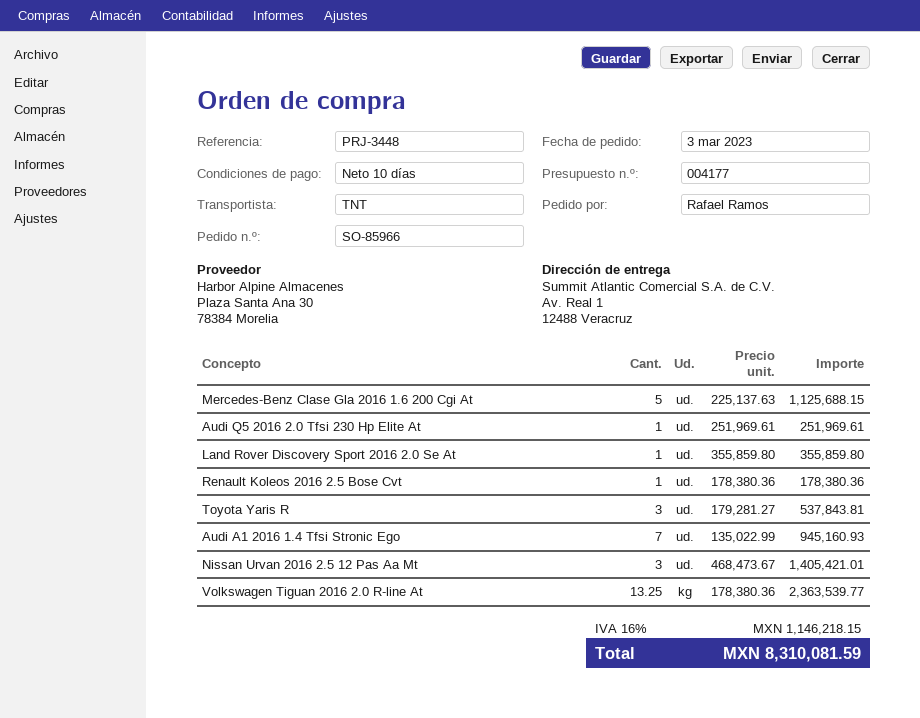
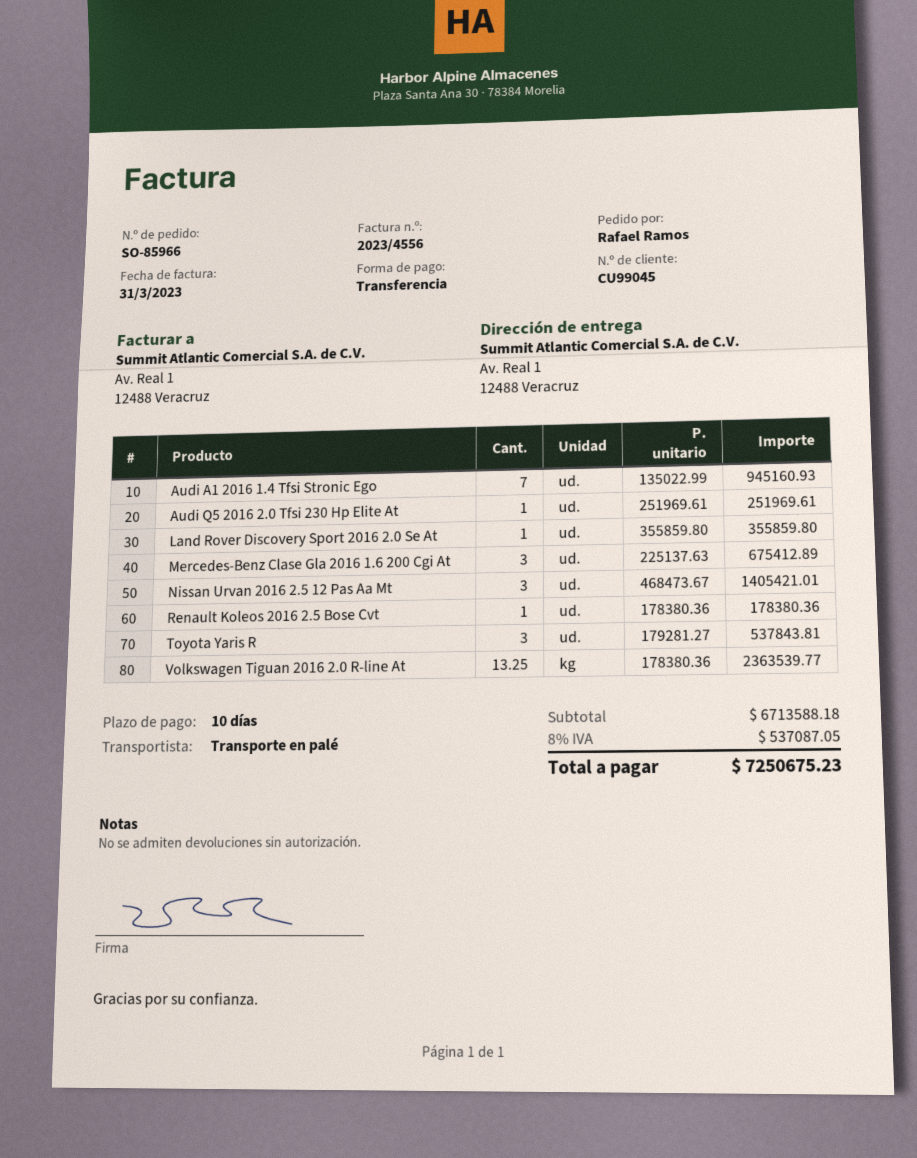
shipping method: TNT -> pallet freight
Mercedes-Benz Clase Gla 2016 1.6 200 Cgi At: 5 x 225137.63 = 1125688.15 -> 3 x 225137.63 = 675412.89
tax: 16% = 1146218.15 -> 8% = 537087.05
total: 8310081.59 -> 7250675.23

